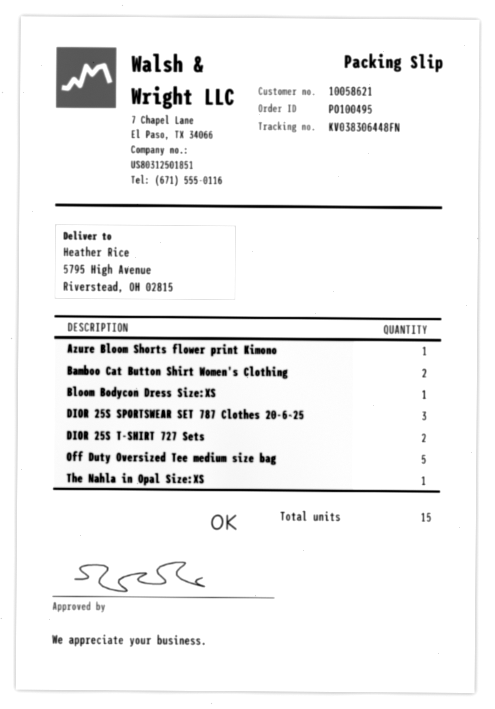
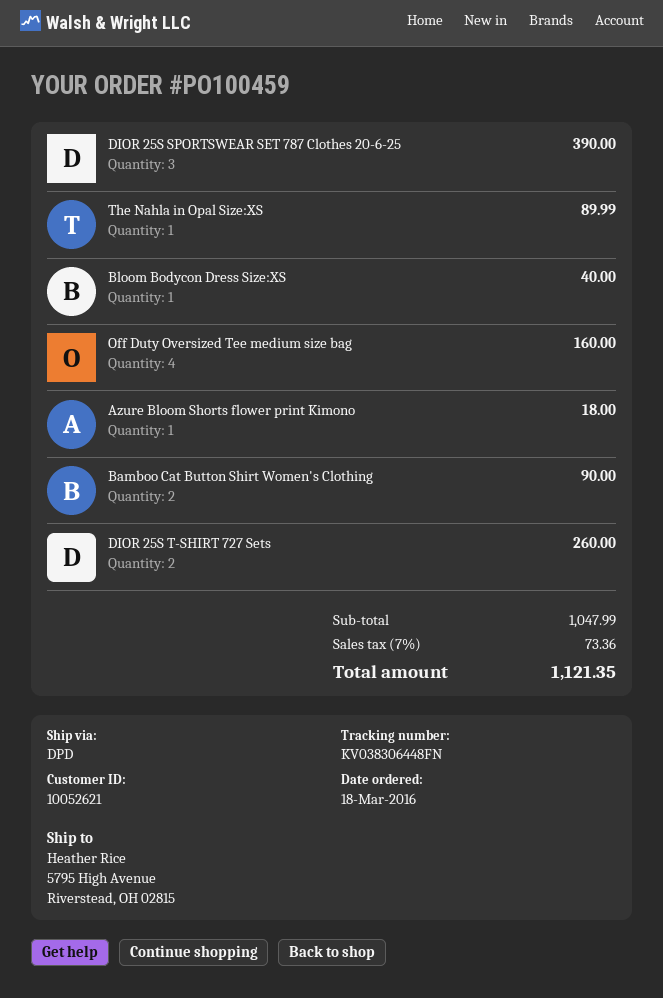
order number: PO100495 -> PO100459
customer number: 10058621 -> 10052621
Off Duty Oversized Tee medium size bag: 5 -> 4

